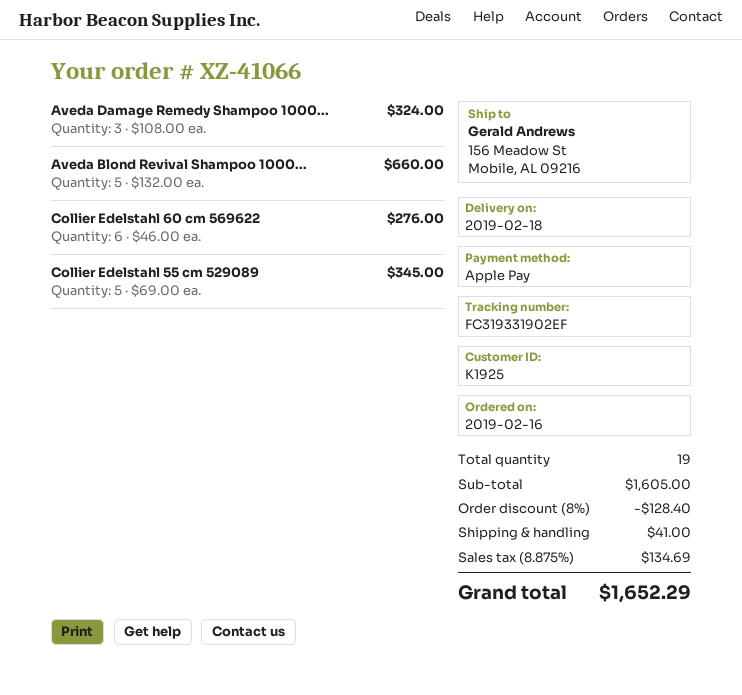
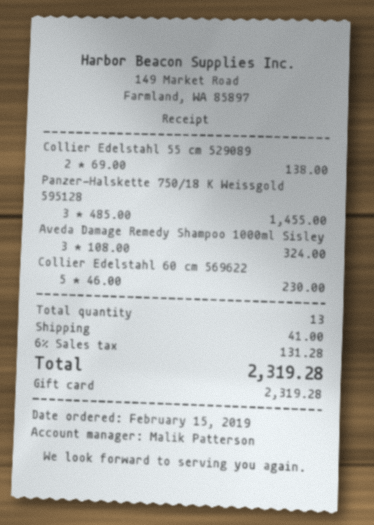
order date: 2019-02-16 -> 2019-02-15
payment method: Apple Pay -> gift card
Aveda Blond Revival Shampoo 1000...: 5 x 132.00 = 660.00 -> none
Collier Edelstahl 60 cm 569622: 6 x 46.00 = 276.00 -> 5 x 46.00 = 230.00
Collier Edelstahl 55 cm 529089: 5 x 69.00 = 345.00 -> 2 x 69.00 = 138.00
Panzer-Halskette 750/18 K Weissgold 595128: none -> 3 x 485.00 = 1455.00
total quantity: 19 -> 13
discount: 8% = 128.40 -> none
tax: 8.875% = 134.69 -> 6% = 131.28
total: 1652.29 -> 2319.28

